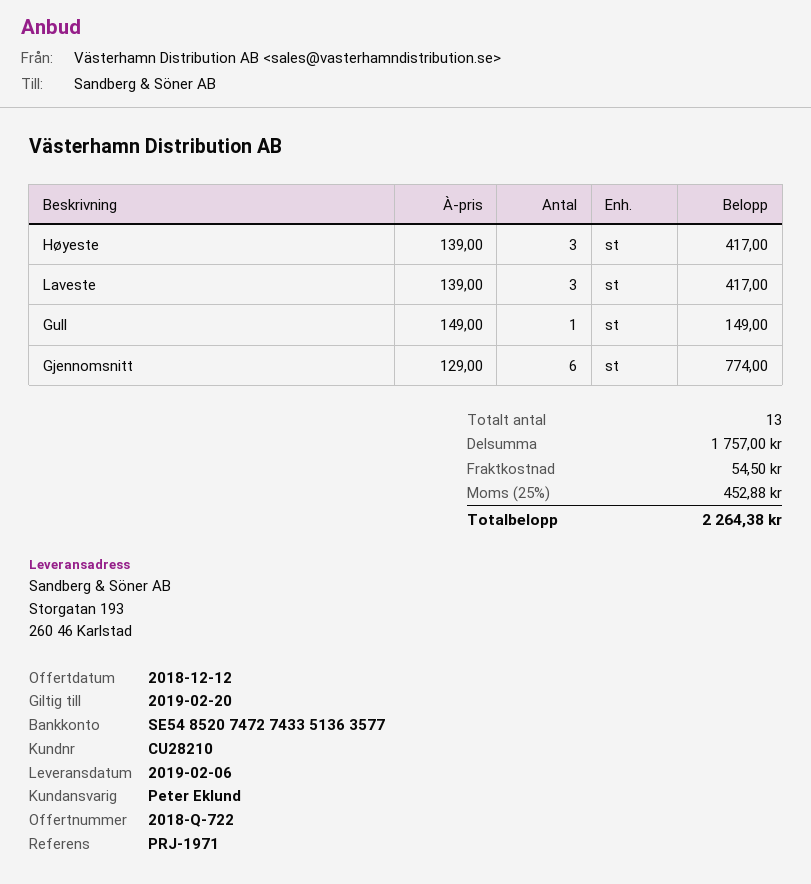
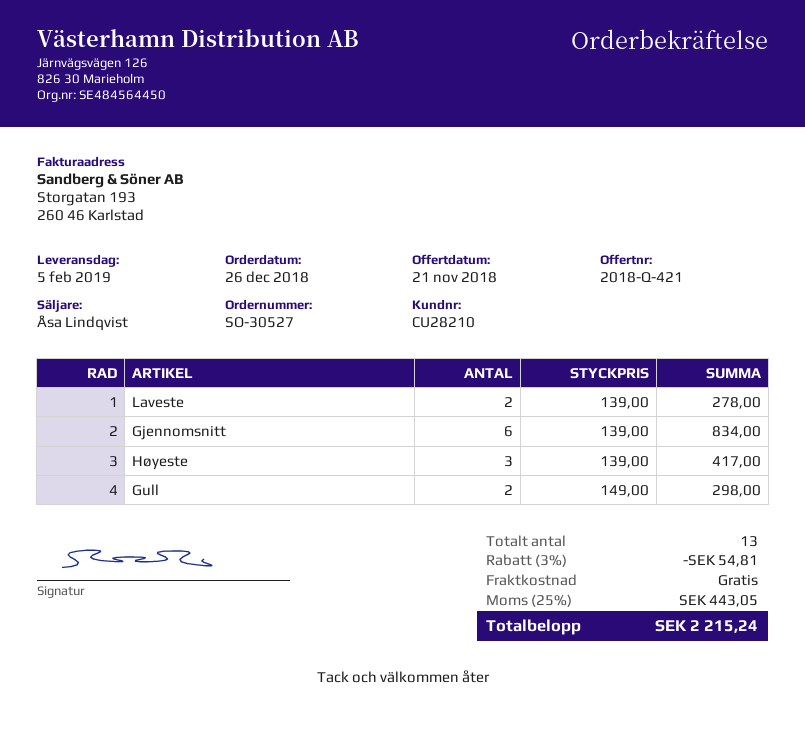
quote number: 2018-Q-722 -> 2018-Q-421
quote date: 2018-12-12 -> 2018-11-21
delivery date: 2019-02-06 -> 2019-02-05
sales rep: Peter Eklund -> Åsa Lindqvist
Laveste: 3 x 139.00 = 417.00 -> 2 x 139.00 = 278.00
Gull: 1 x 149.00 = 149.00 -> 2 x 149.00 = 298.00
Gjennomsnitt: 6 x 129.00 = 774.00 -> 6 x 139.00 = 834.00
discount: none -> 3% = 54.81
shipping: 54.50 -> 0.00
tax: 25% = 452.88 -> 25% = 443.05
total: 2264.38 -> 2215.24

